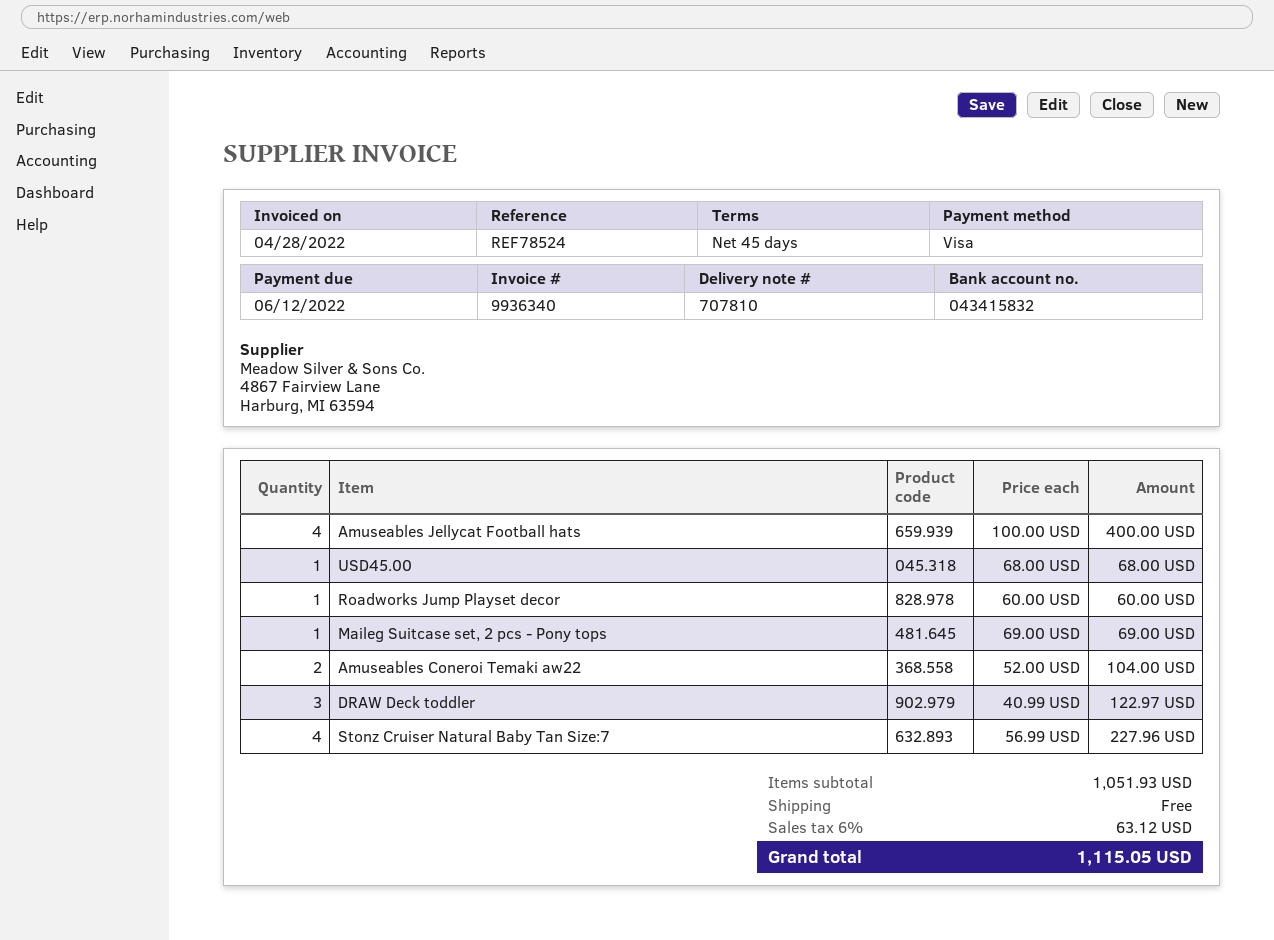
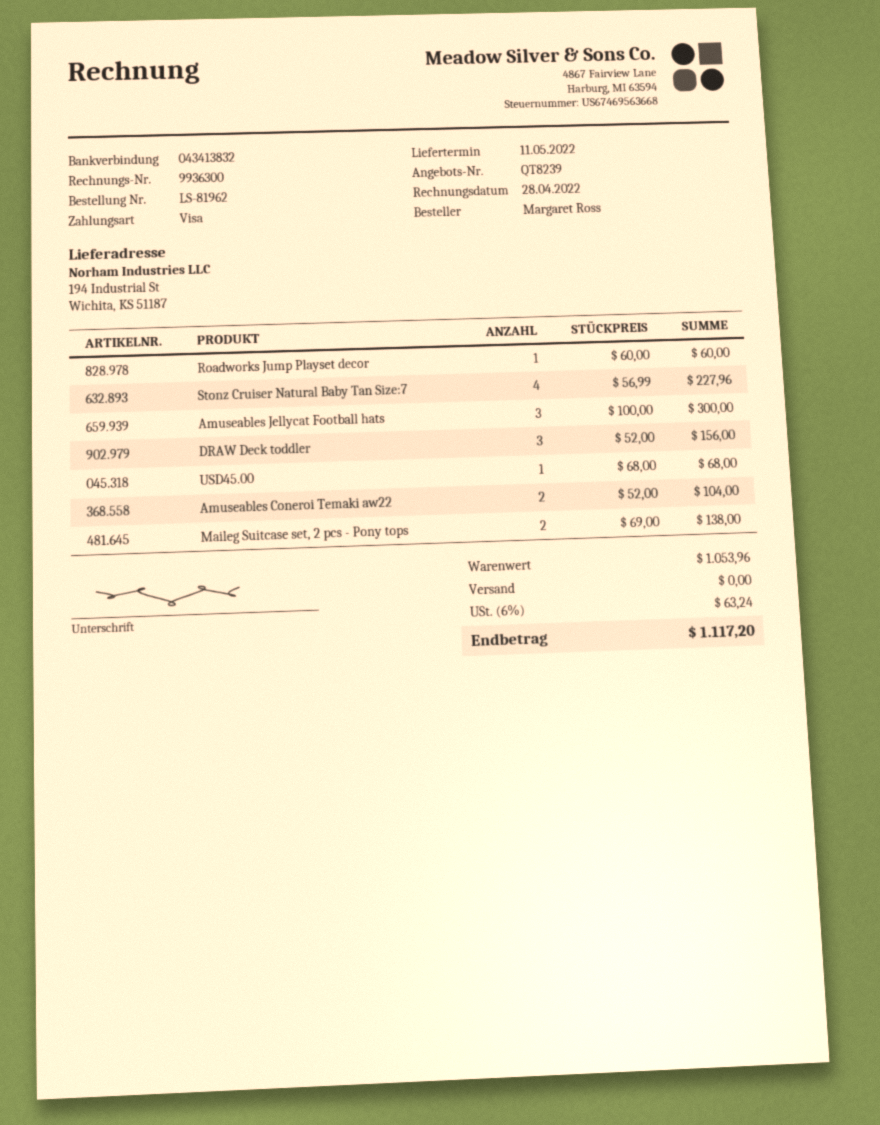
invoice number: 9936340 -> 9936300
bank account: 043415832 -> 043413832
Amuseables Jellycat Football hats: 4 x 100.00 = 400.00 -> 3 x 100.00 = 300.00
Maileg Suitcase set, 2 pcs - Pony tops: 1 x 69.00 = 69.00 -> 2 x 69.00 = 138.00
DRAW Deck toddler: 3 x 40.99 = 122.97 -> 3 x 52.00 = 156.00
subtotal: 1051.93 -> 1053.96
tax: 6% = 63.12 -> 6% = 63.24
total: 1115.05 -> 1117.20

